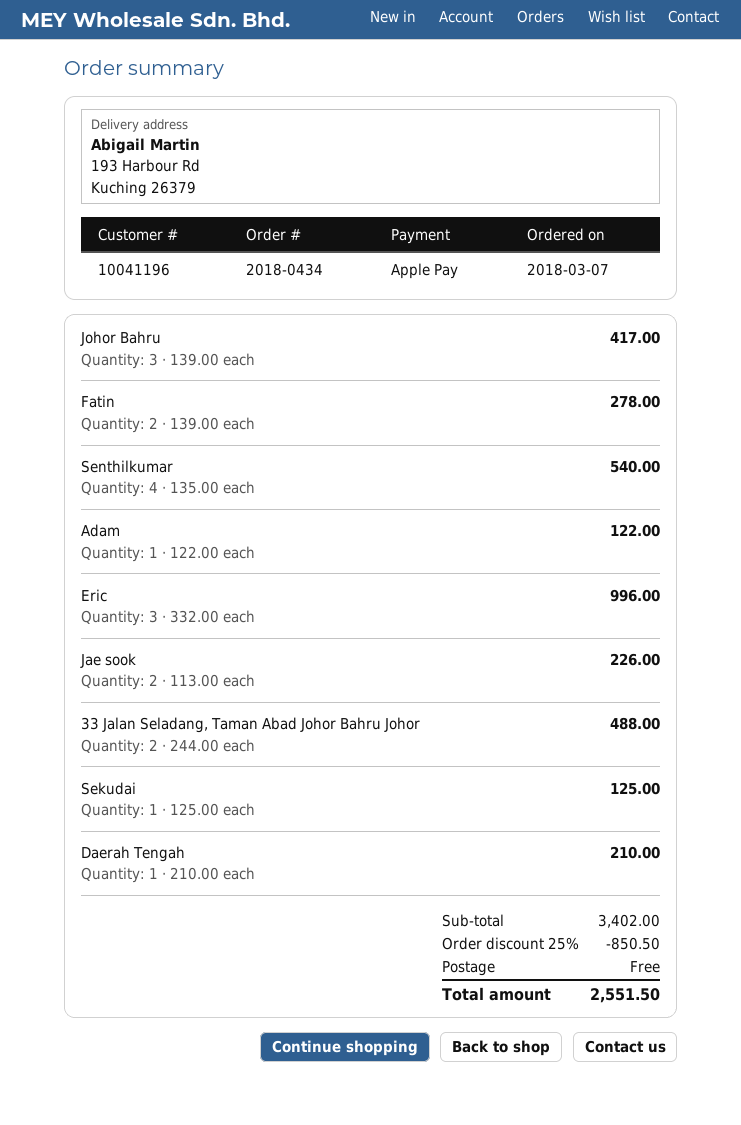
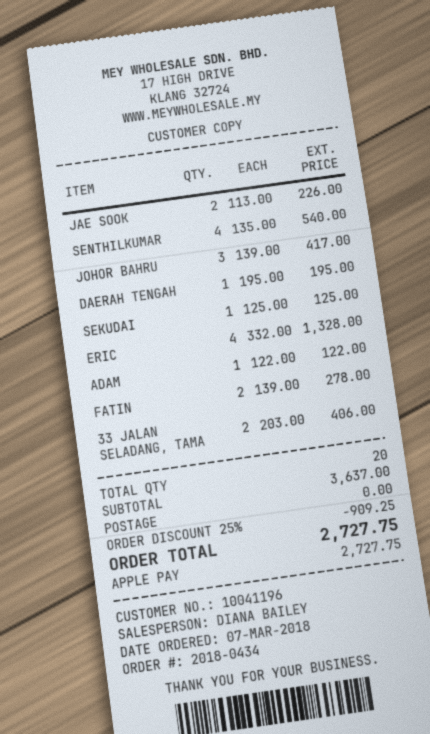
Eric: 3 x 332.00 = 996.00 -> 4 x 332.00 = 1328.00
33 Jalan Seladang, Taman Abad Johor Bahru Johor: 2 x 244.00 = 488.00 -> 2 x 203.00 = 406.00
Daerah Tengah: 1 x 210.00 = 210.00 -> 1 x 195.00 = 195.00
subtotal: 3402.00 -> 3637.00
discount: 25% = 850.50 -> 25% = 909.25
total: 2551.50 -> 2727.75

